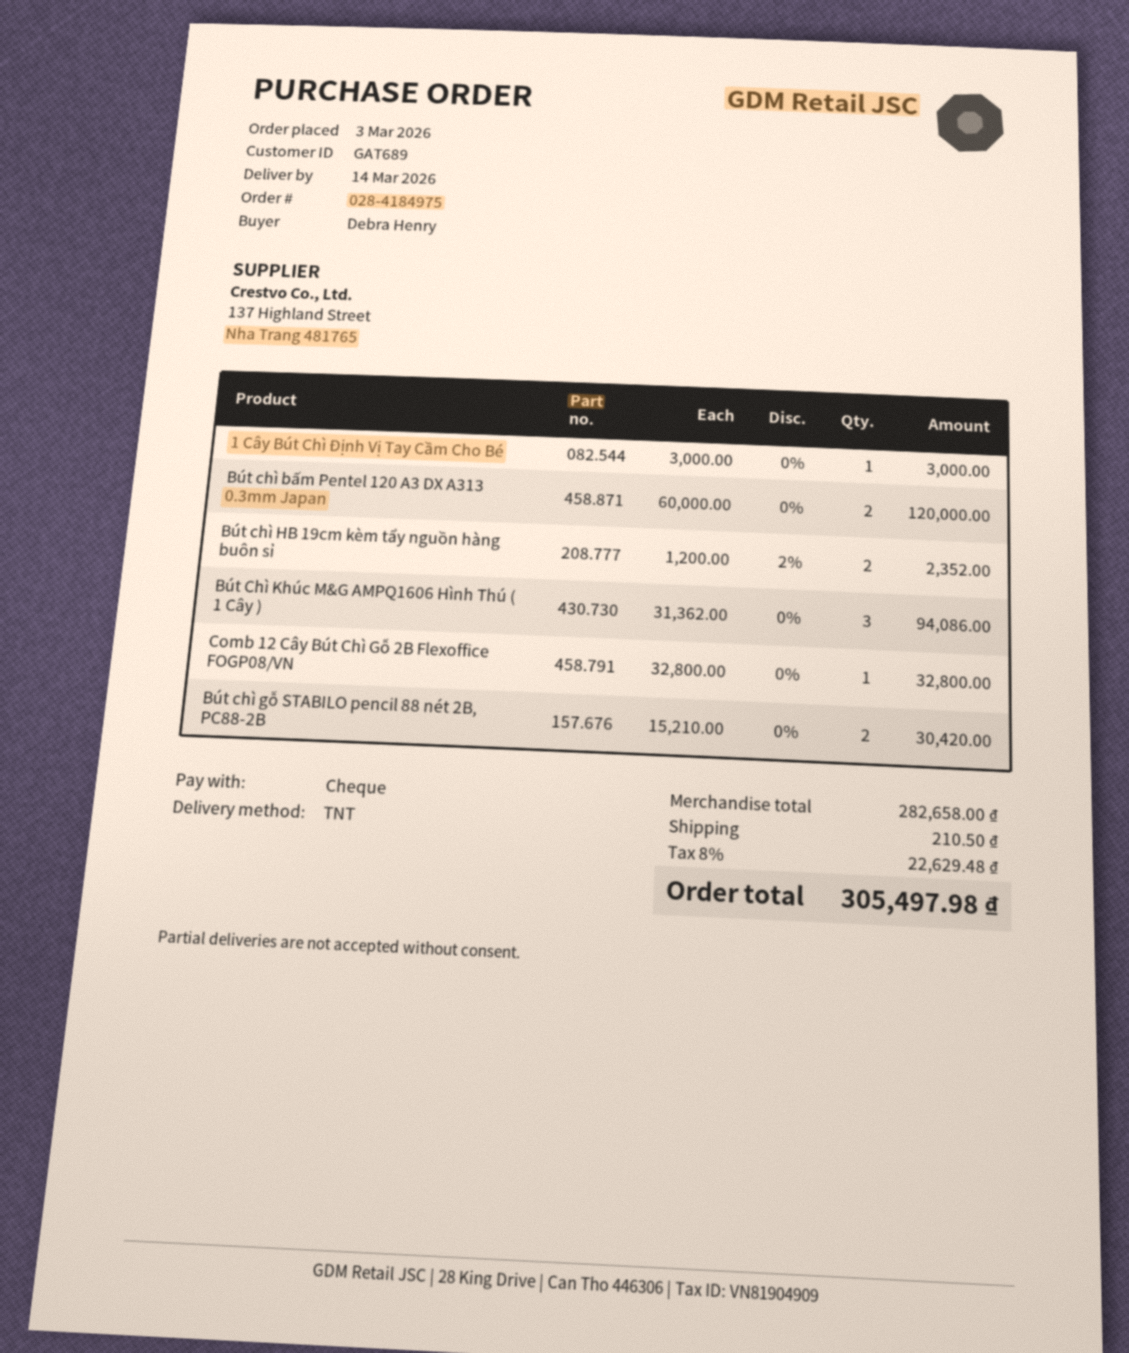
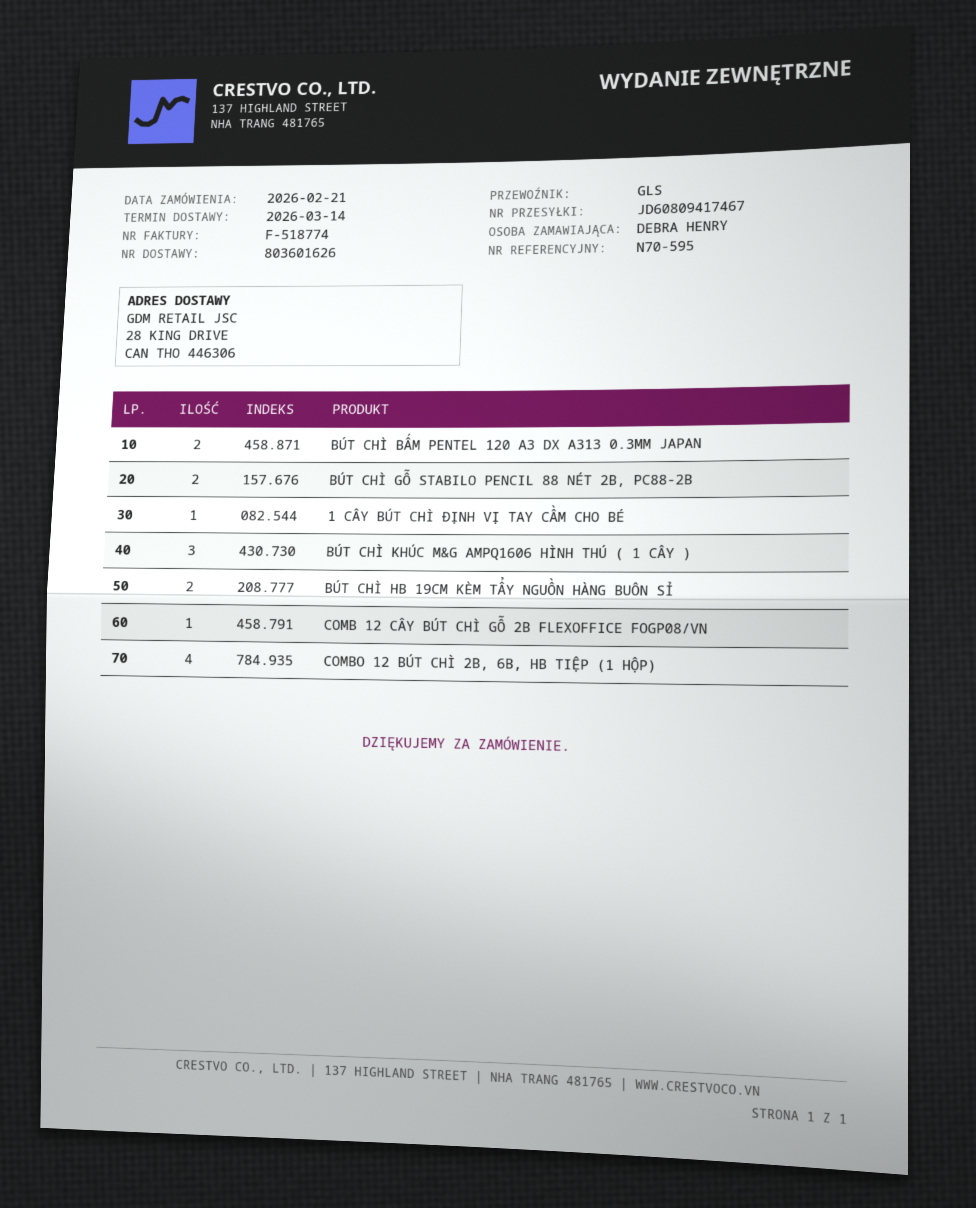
order date: 2026-03-03 -> 2026-02-21
shipping method: TNT -> GLS
COMBO 12 BÚT CHÌ 2B, 6B, HB TIỆP (1 HỘP): none -> 4

